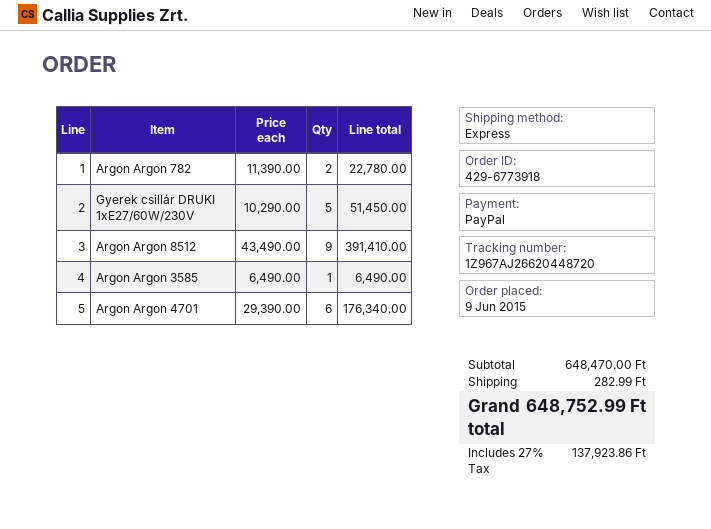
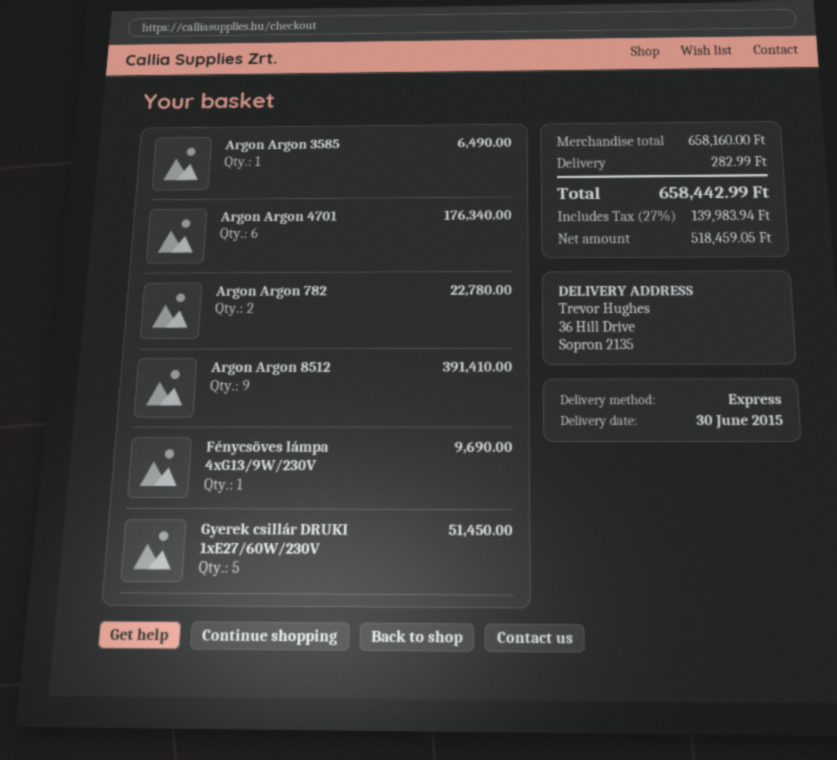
Fénycsöves lámpa 4xG13/9W/230V: none -> 1 for 9690.00
subtotal: 648470.00 -> 658160.00
tax: 27% = 137923.86 -> 27% = 139983.94
total: 648752.99 -> 658442.99

